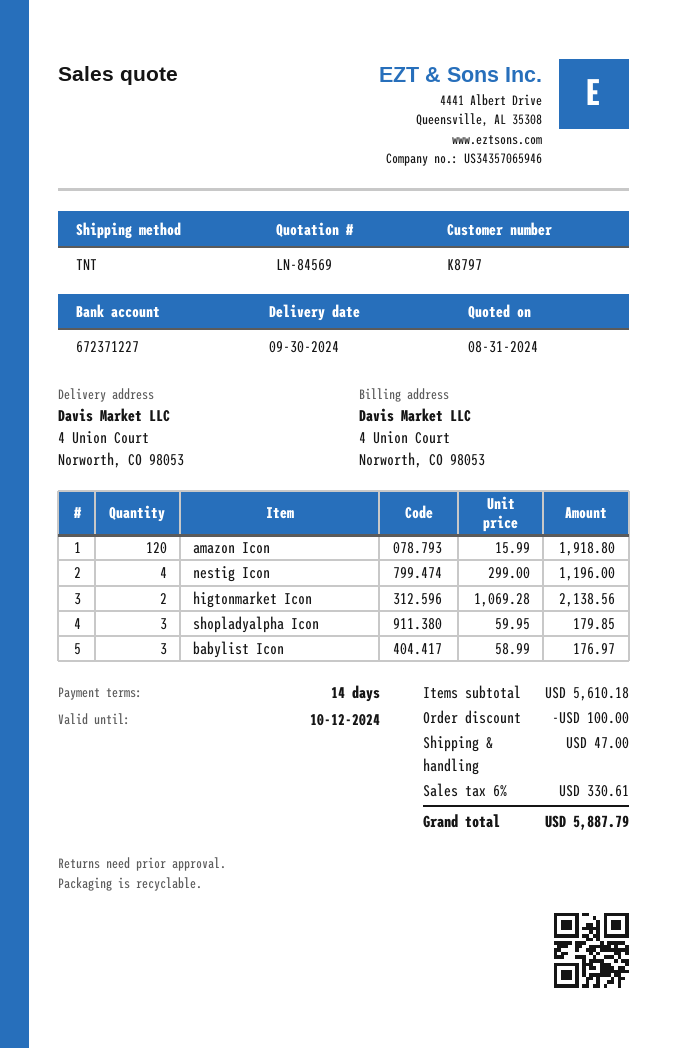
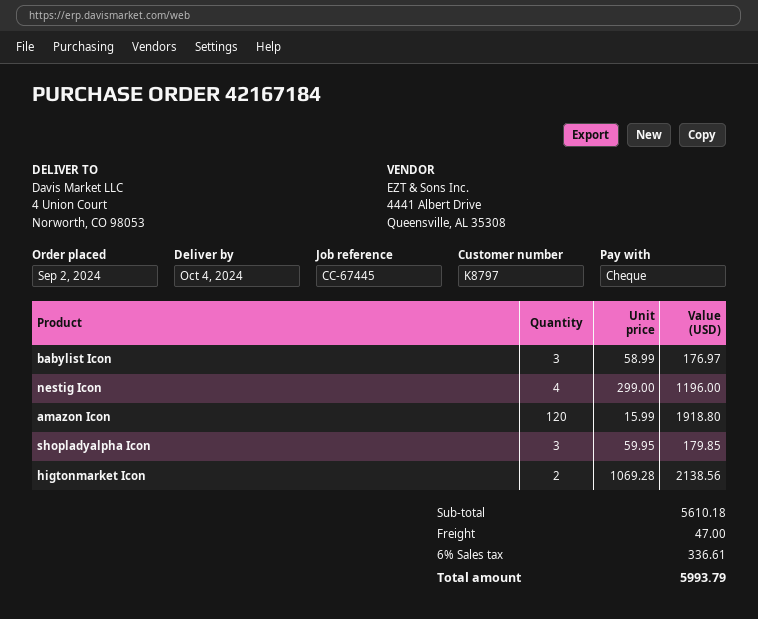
delivery date: 2024-09-30 -> 2024-10-04
discount: 100.00 -> none
tax: 6% = 330.61 -> 6% = 336.61
total: 5887.79 -> 5993.79

